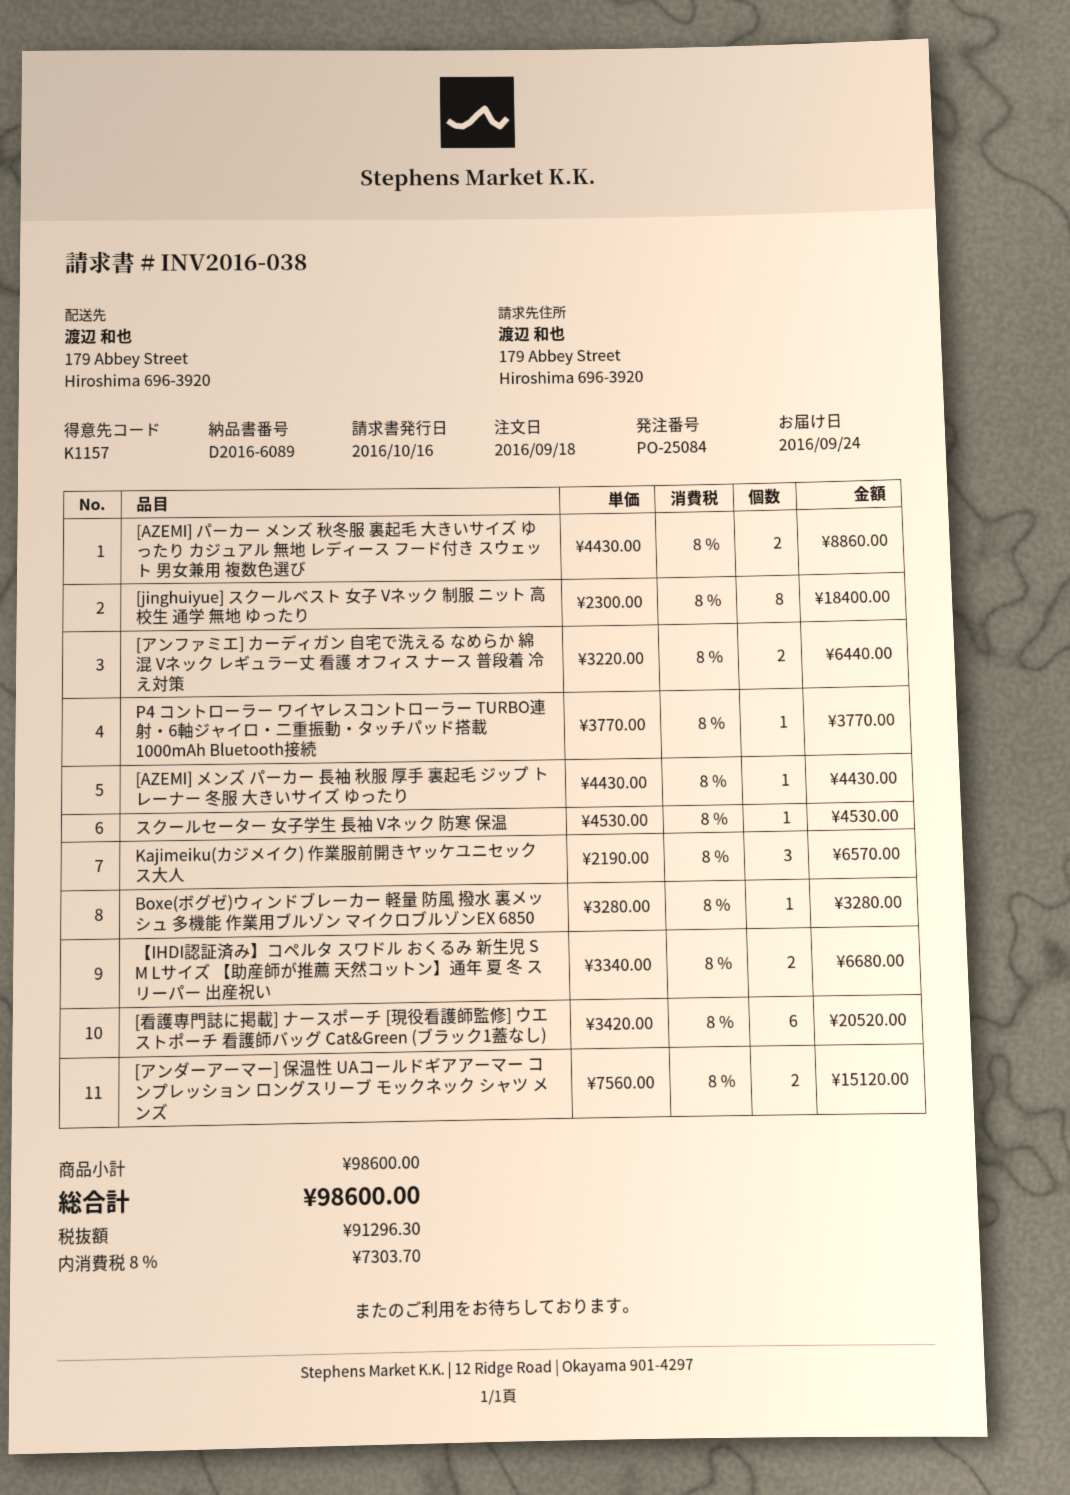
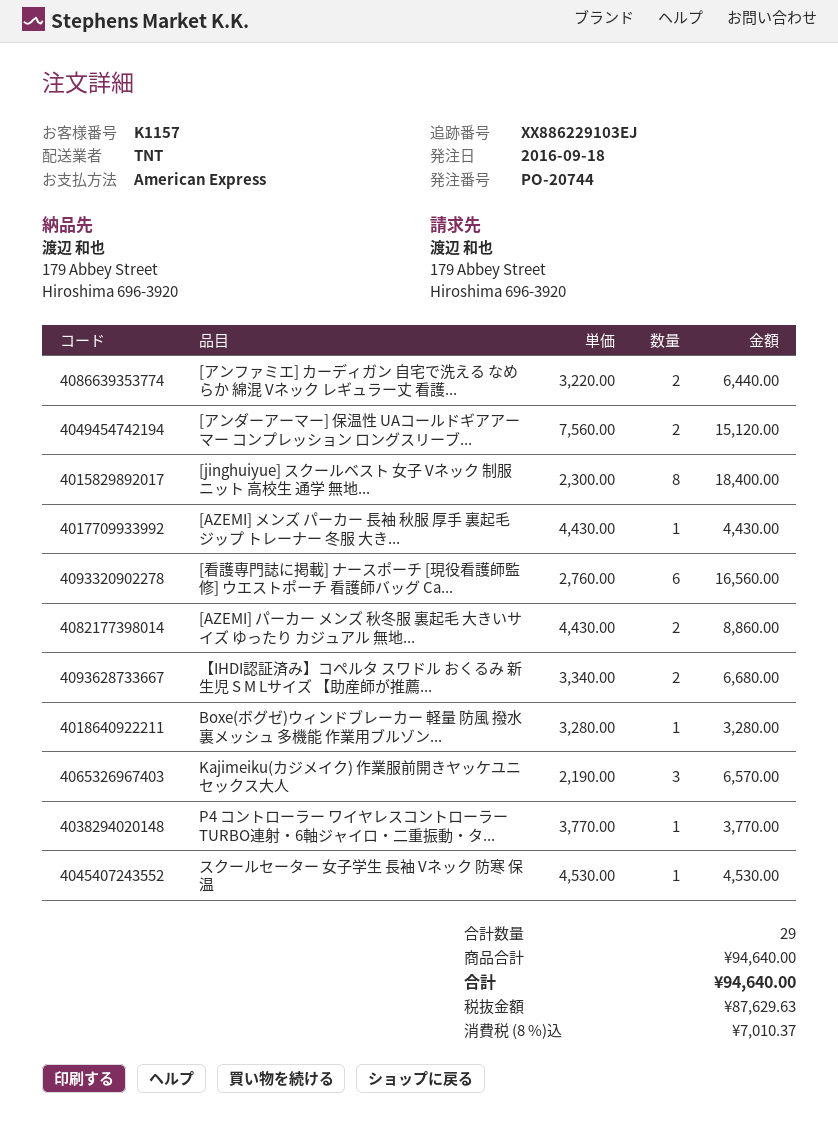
order number: PO-25084 -> PO-20744
[看護専門誌に掲載] ナースポーチ [現役看護師監修] ウエストポーチ 看護師バッグ Cat&Green (ブラック1蓋なし): 6 x 3420.00 = 20520.00 -> 6 x 2760.00 = 16560.00
subtotal: 98600.00 -> 94640.00
net: 91296.30 -> 87629.63
tax: 8% = 7303.70 -> 8% = 7010.37
total: 98600.00 -> 94640.00

